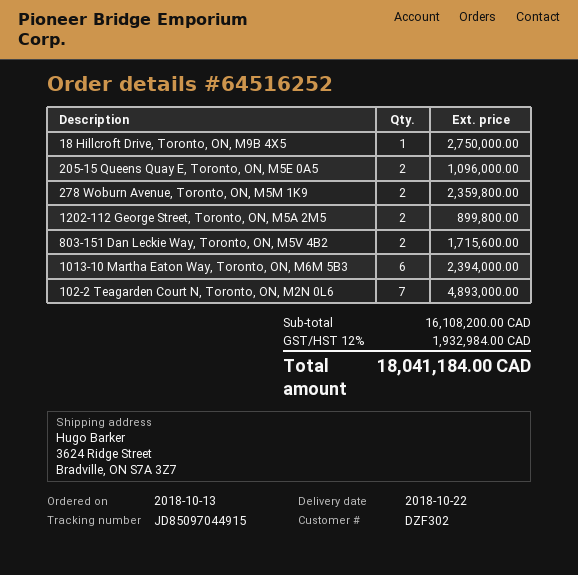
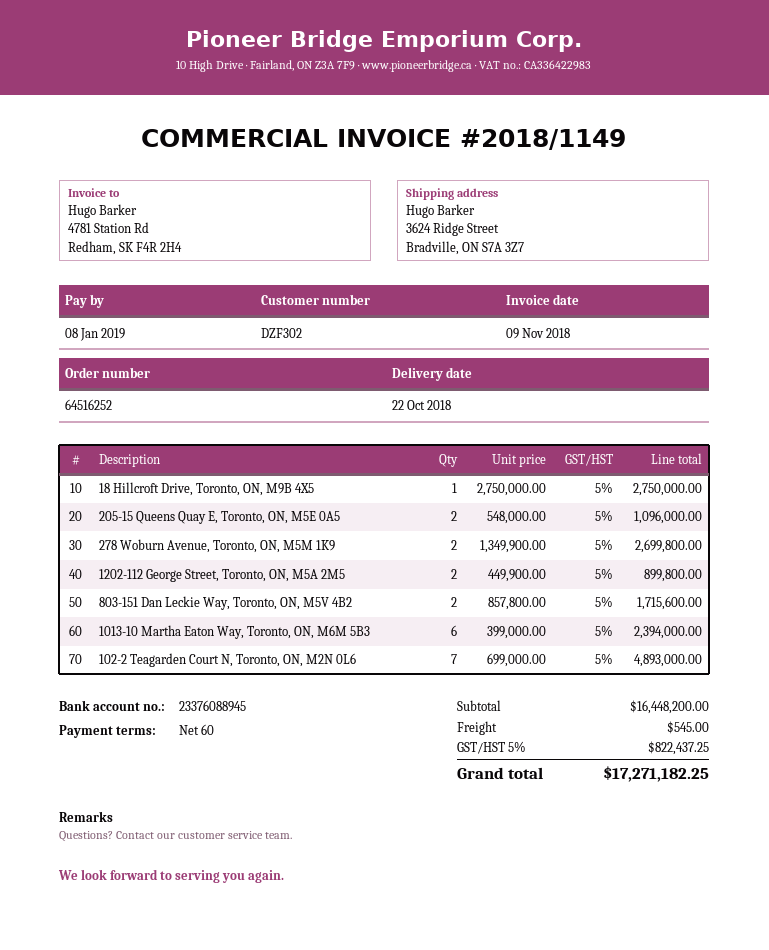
278 Woburn Avenue, Toronto, ON, M5M 1K9: 2 for 2359800.00 -> 2 for 2699800.00
subtotal: 16108200.00 -> 16448200.00
shipping: none -> 545.00
tax: 12% = 1932984.00 -> 5% = 822437.25
total: 18041184.00 -> 17271182.25

